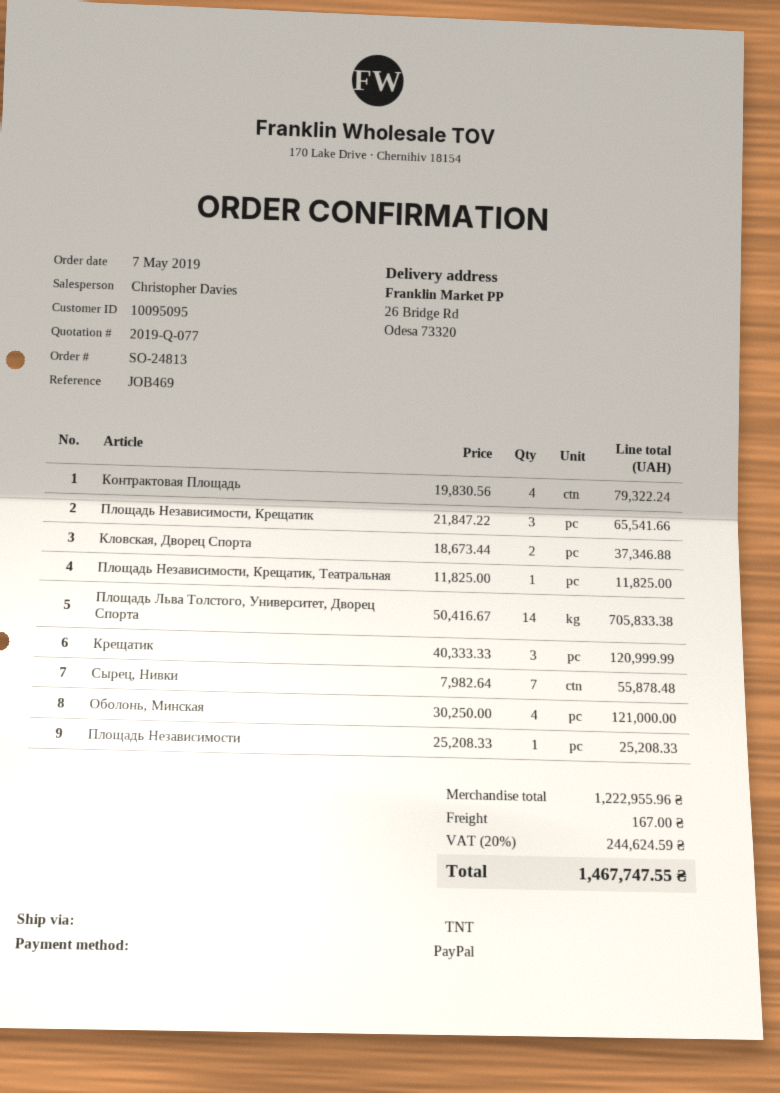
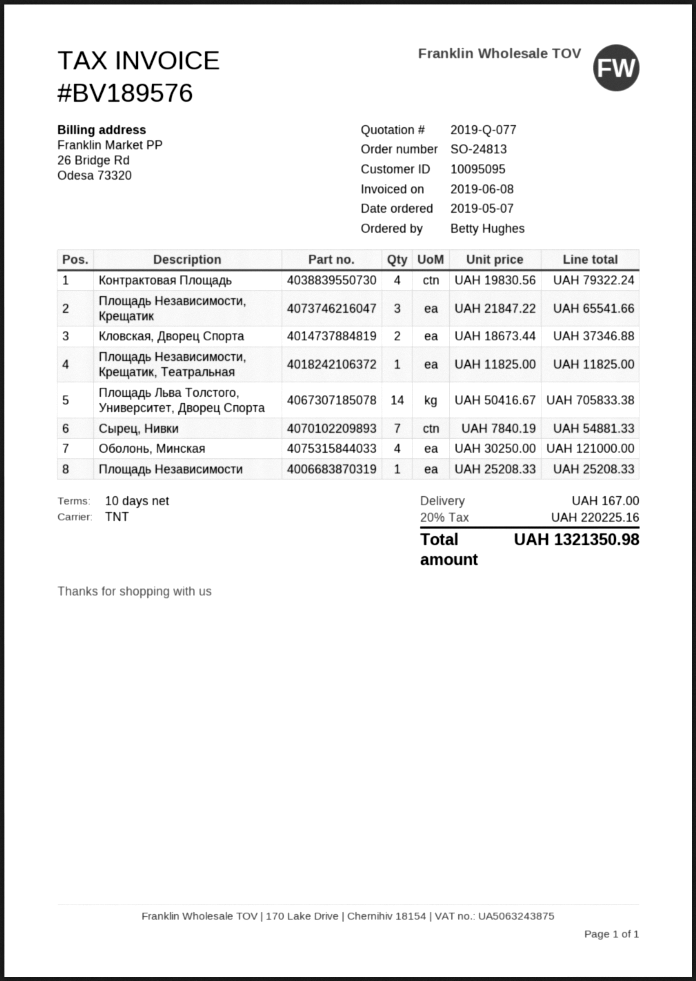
Крещатик: 3 x 40333.33 = 120999.99 -> none
Сырец, Нивки: 7 x 7982.64 = 55878.48 -> 7 x 7840.19 = 54881.33
tax: 20% = 244624.59 -> 20% = 220225.16
total: 1467747.55 -> 1321350.98

